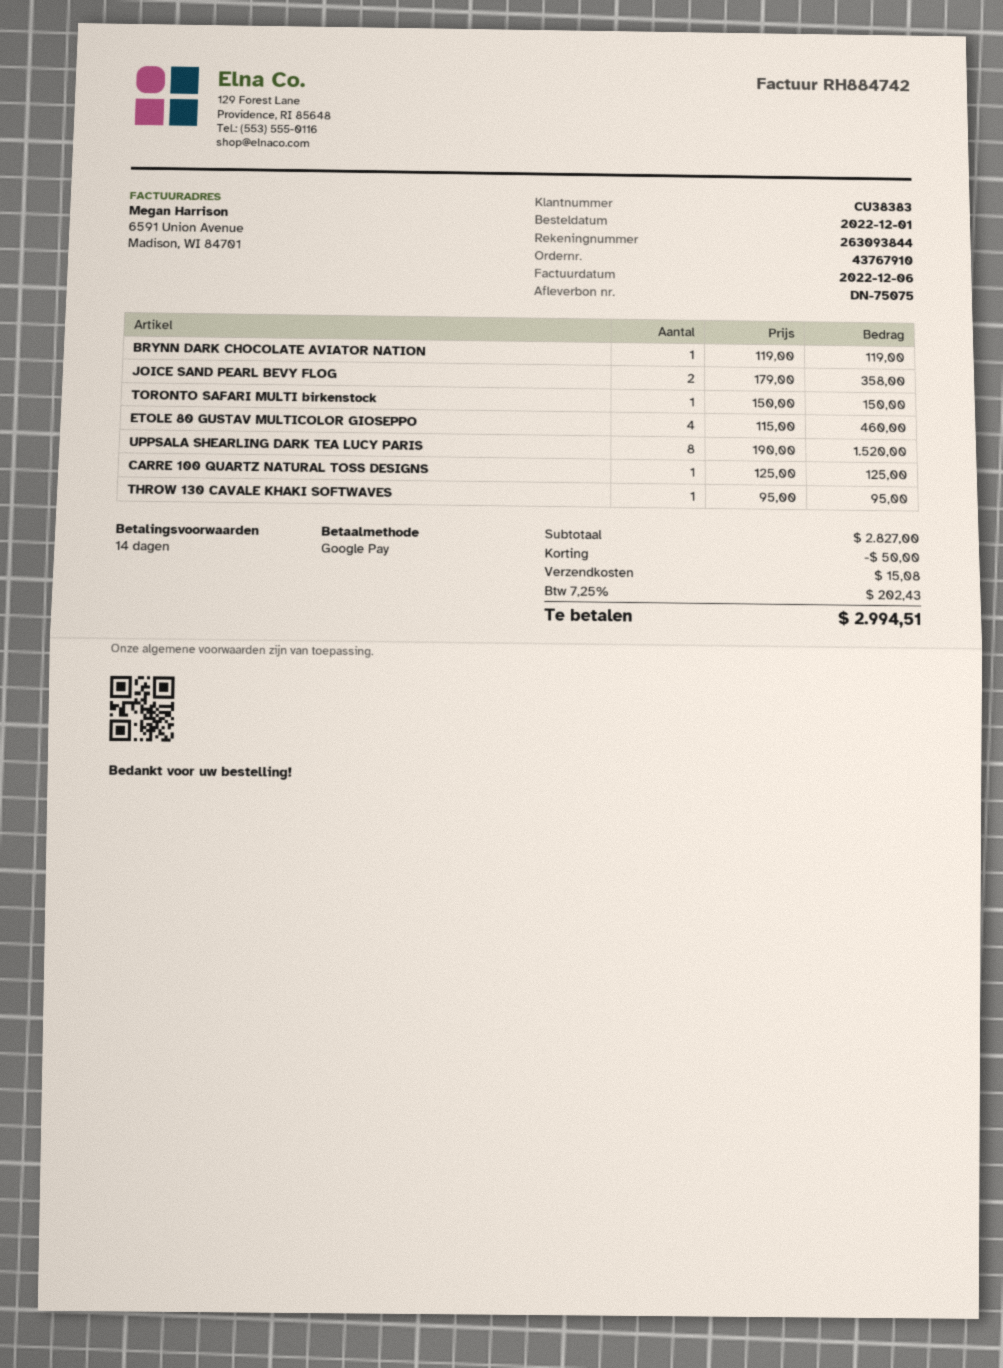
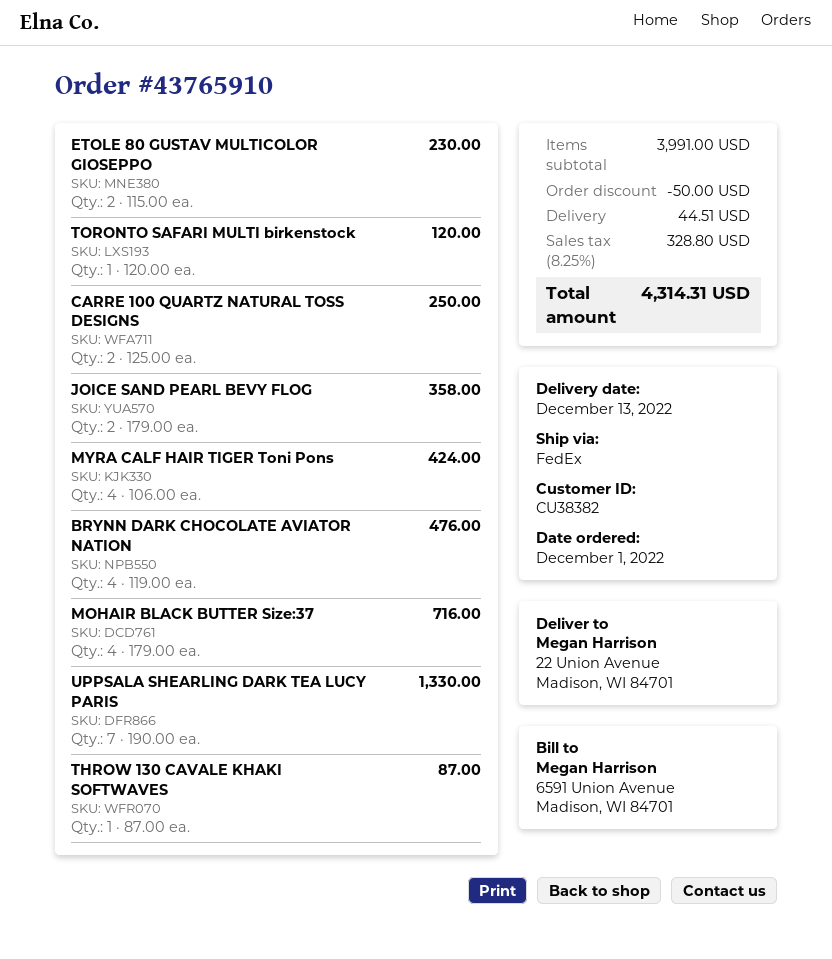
order number: 43767910 -> 43765910
customer number: CU38383 -> CU38382
BRYNN DARK CHOCOLATE AVIATOR NATION: 1 x 119.00 = 119.00 -> 4 x 119.00 = 476.00
TORONTO SAFARI MULTI birkenstock: 1 x 150.00 = 150.00 -> 1 x 120.00 = 120.00
ETOLE 80 GUSTAV MULTICOLOR GIOSEPPO: 4 x 115.00 = 460.00 -> 2 x 115.00 = 230.00
UPPSALA SHEARLING DARK TEA LUCY PARIS: 8 x 190.00 = 1520.00 -> 7 x 190.00 = 1330.00
CARRE 100 QUARTZ NATURAL TOSS DESIGNS: 1 x 125.00 = 125.00 -> 2 x 125.00 = 250.00
THROW 130 CAVALE KHAKI SOFTWAVES: 1 x 95.00 = 95.00 -> 1 x 87.00 = 87.00
MYRA CALF HAIR TIGER Toni Pons: none -> 4 x 106.00 = 424.00
MOHAIR BLACK BUTTER Size:37: none -> 4 x 179.00 = 716.00
subtotal: 2827.00 -> 3991.00
shipping: 15.08 -> 44.51
tax: 7.25% = 202.43 -> 8.25% = 328.80
total: 2994.51 -> 4314.31

